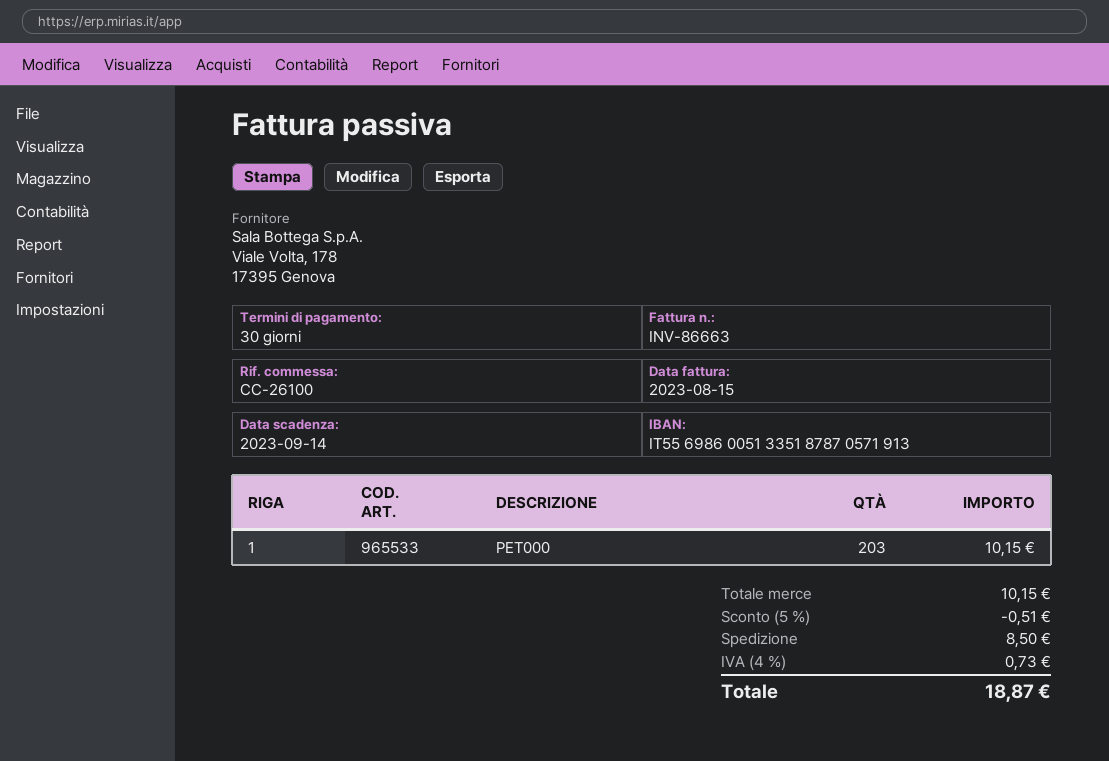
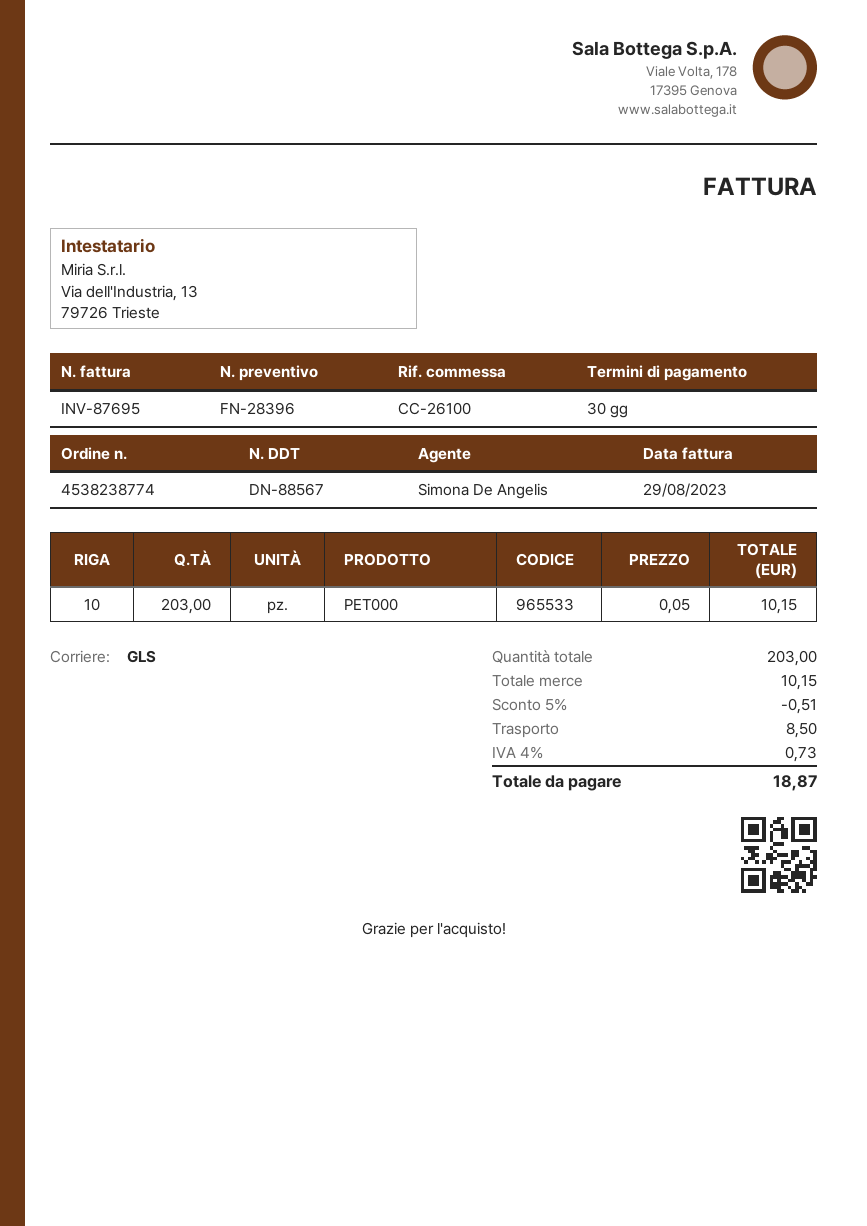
invoice number: INV-86663 -> INV-87695
invoice date: 2023-08-15 -> 2023-08-29

